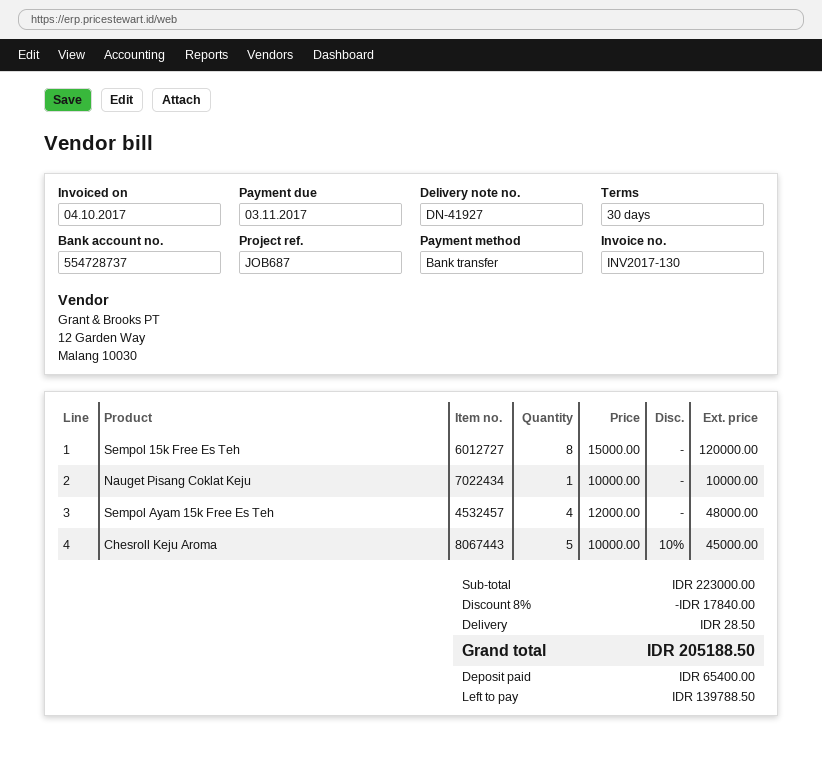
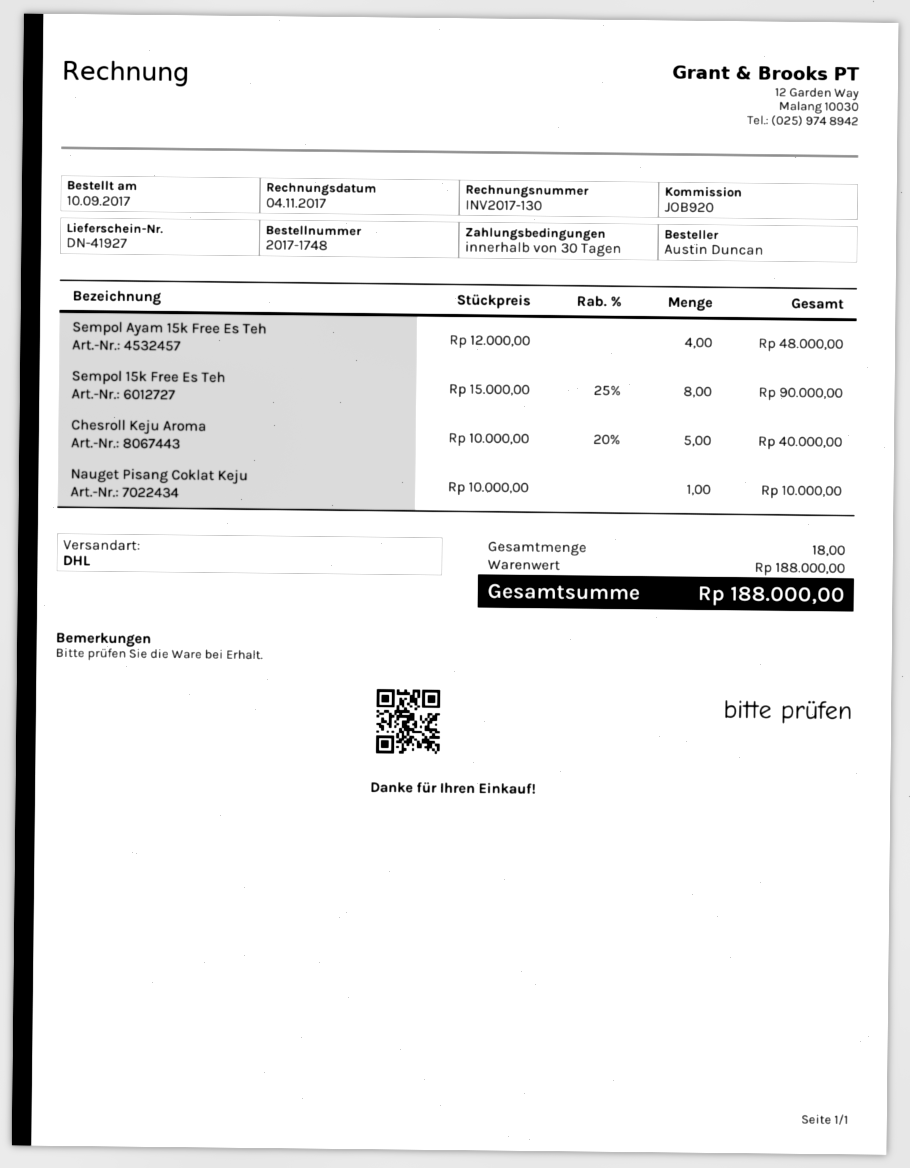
invoice date: 2017-10-04 -> 2017-11-04
reference: JOB687 -> JOB920
Sempol 15k Free Es Teh: 8 x 15000.00 = 120000.00 -> 8 x 15000.00 - 25% = 90000.00
Chesroll Keju Aroma: 5 x 10000.00 - 10% = 45000.00 -> 5 x 10000.00 - 20% = 40000.00
subtotal: 223000.00 -> 188000.00
discount: 8% = 17840.00 -> none
shipping: 28.50 -> none
total: 205188.50 -> 188000.00

